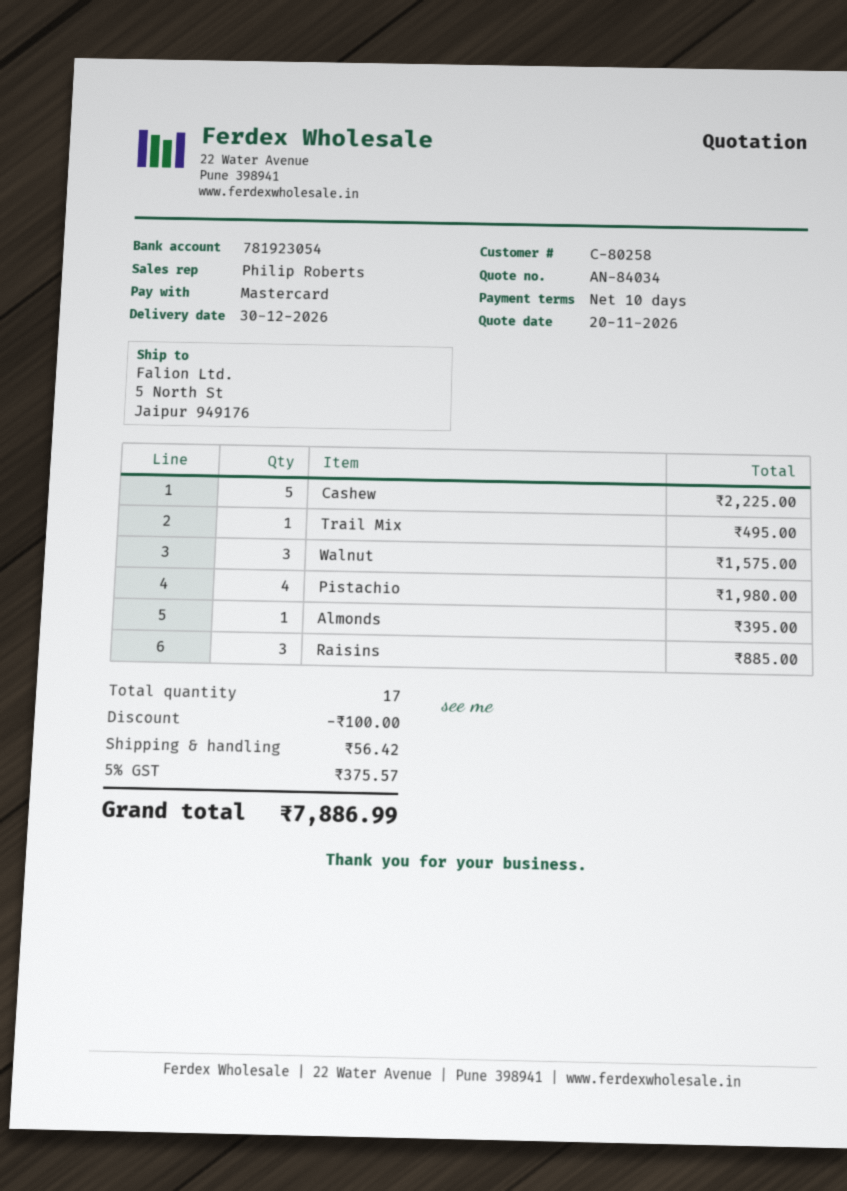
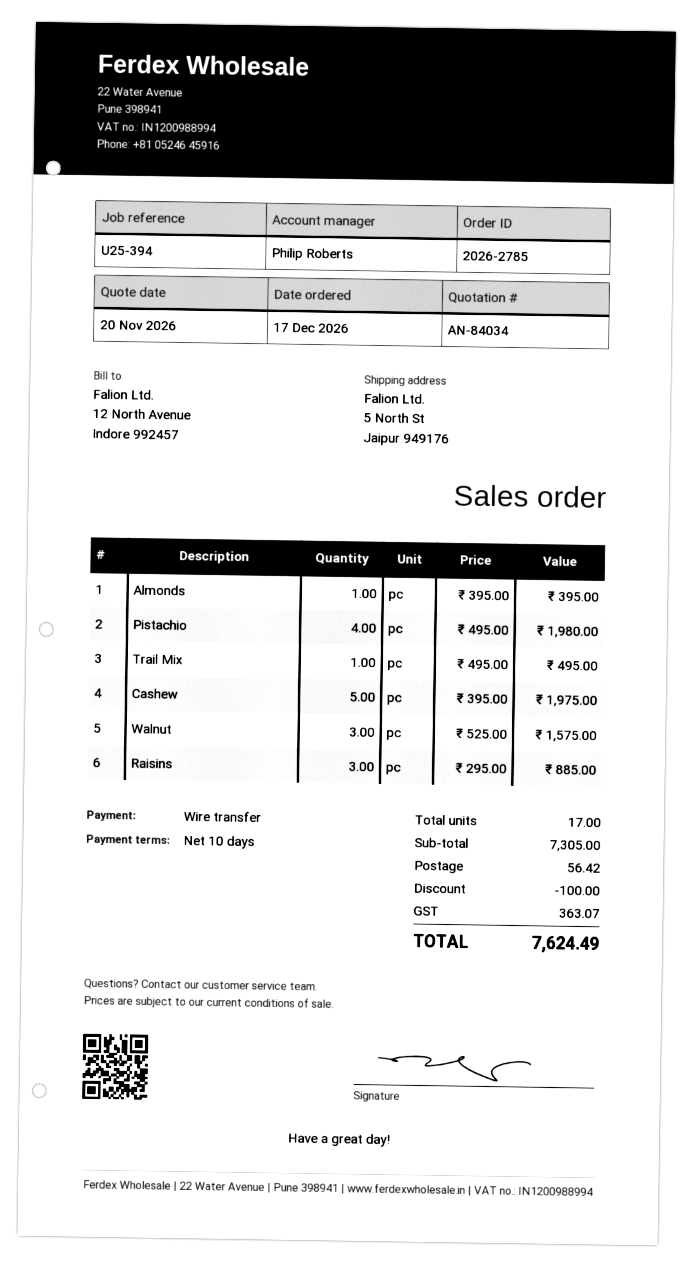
payment method: Mastercard -> bank transfer
Cashew: 5 for 2225.00 -> 5 for 1975.00
tax: 375.57 -> 363.07
total: 7886.99 -> 7624.49

